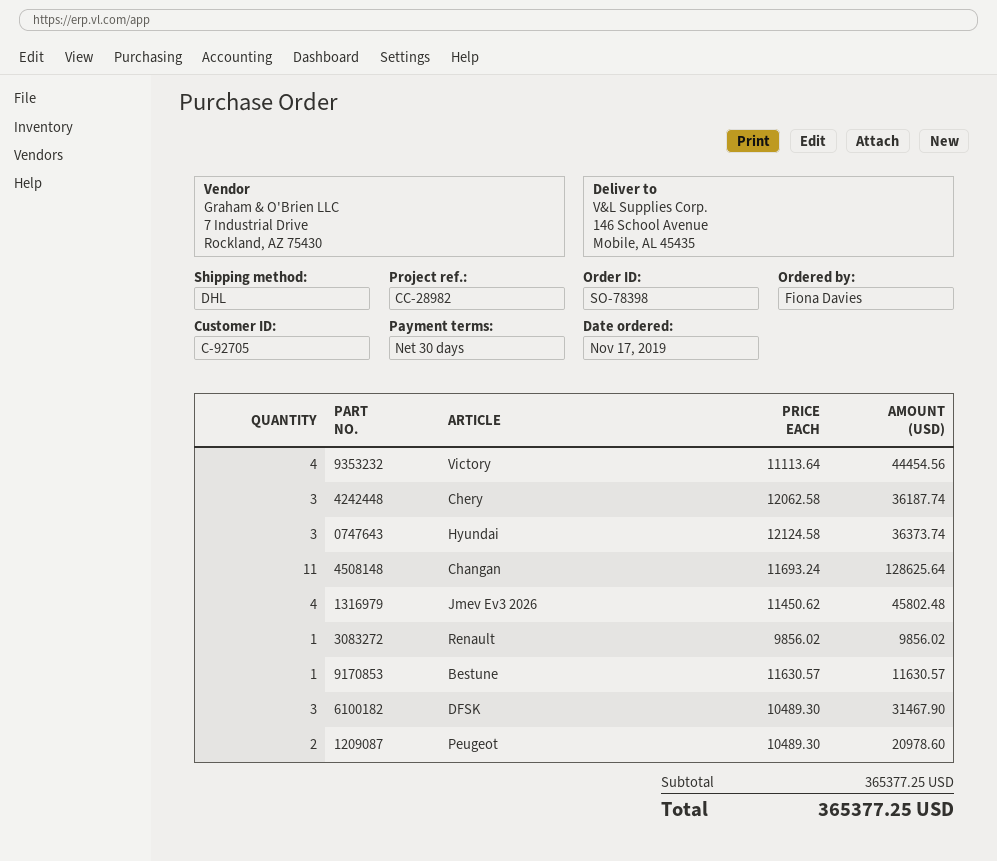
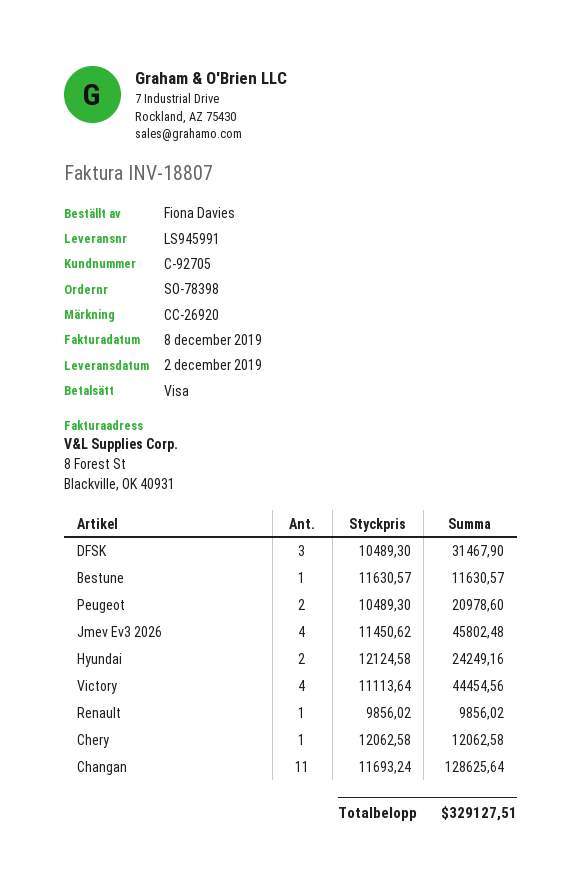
reference: CC-28982 -> CC-26920
Chery: 3 x 12062.58 = 36187.74 -> 1 x 12062.58 = 12062.58
Hyundai: 3 x 12124.58 = 36373.74 -> 2 x 12124.58 = 24249.16
total: 365377.25 -> 329127.51

